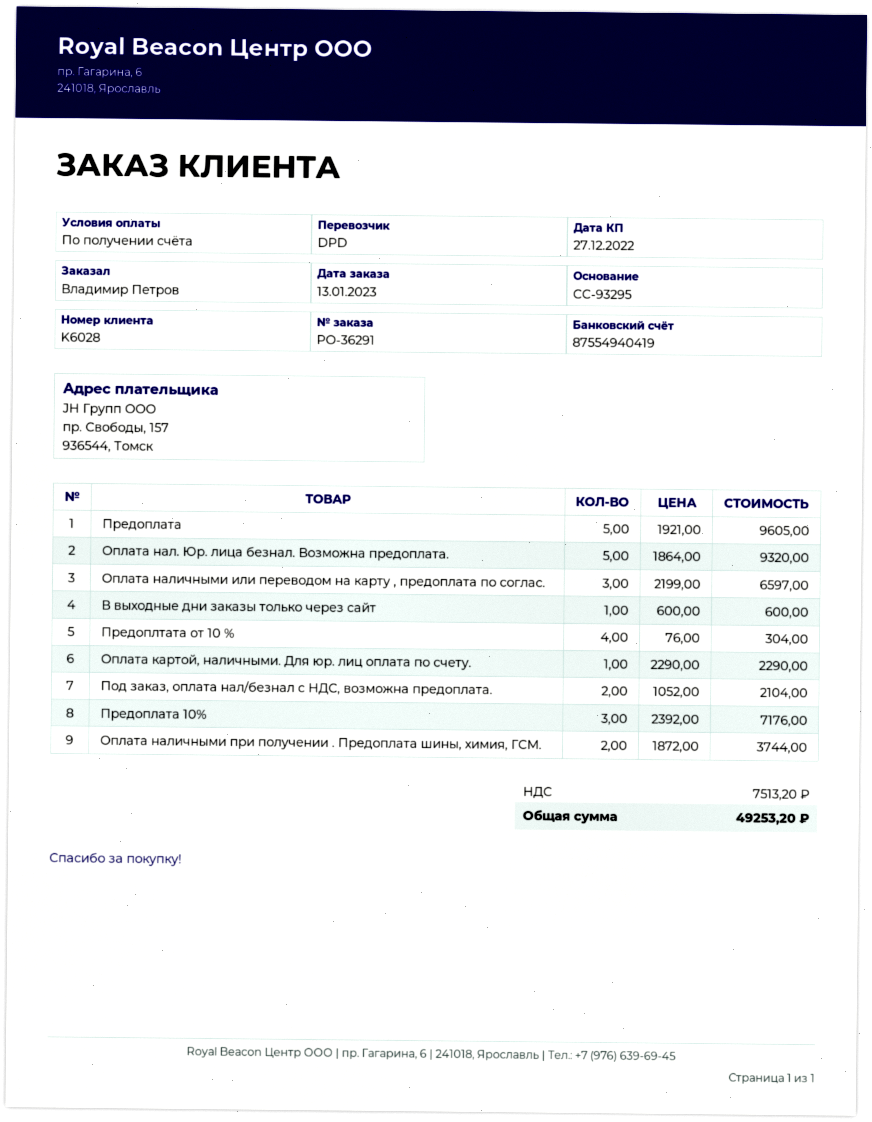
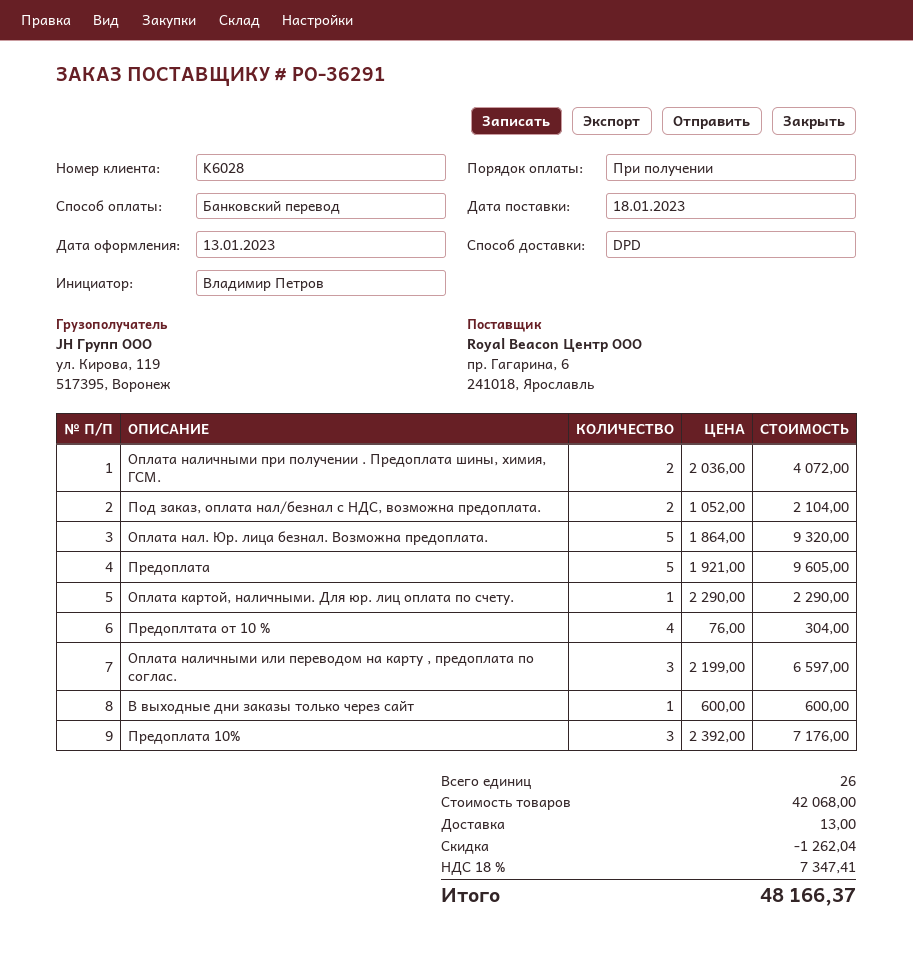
Оплата наличными при получении . Предоплата шины, химия, ГСМ.: 2 x 1872.00 = 3744.00 -> 2 x 2036.00 = 4072.00
discount: none -> 1262.04
shipping: none -> 13.00
tax: 7513.20 -> 7347.41
total: 49253.20 -> 48166.37

